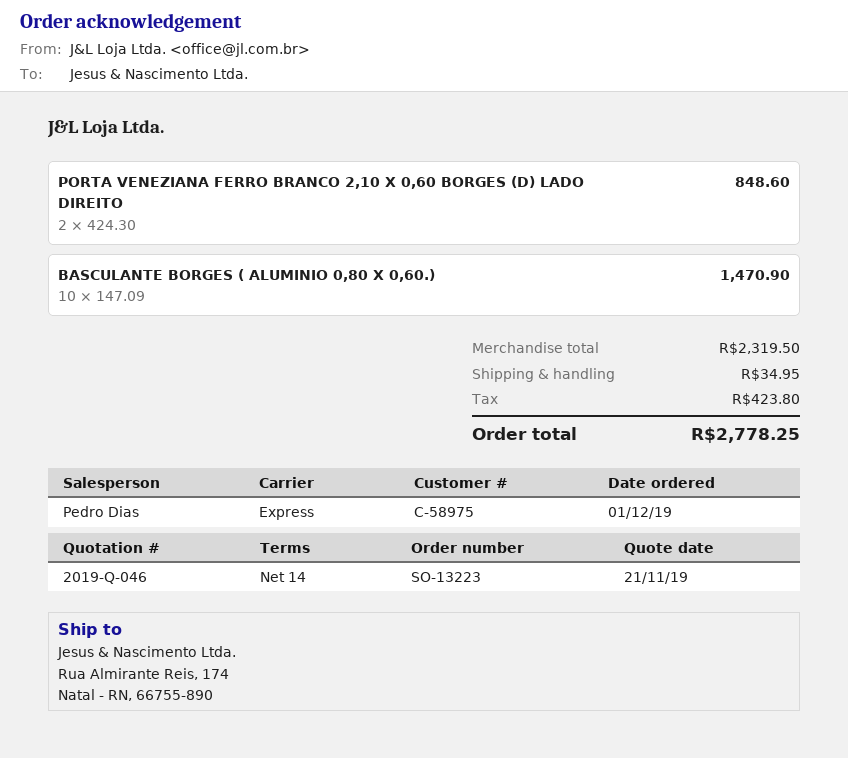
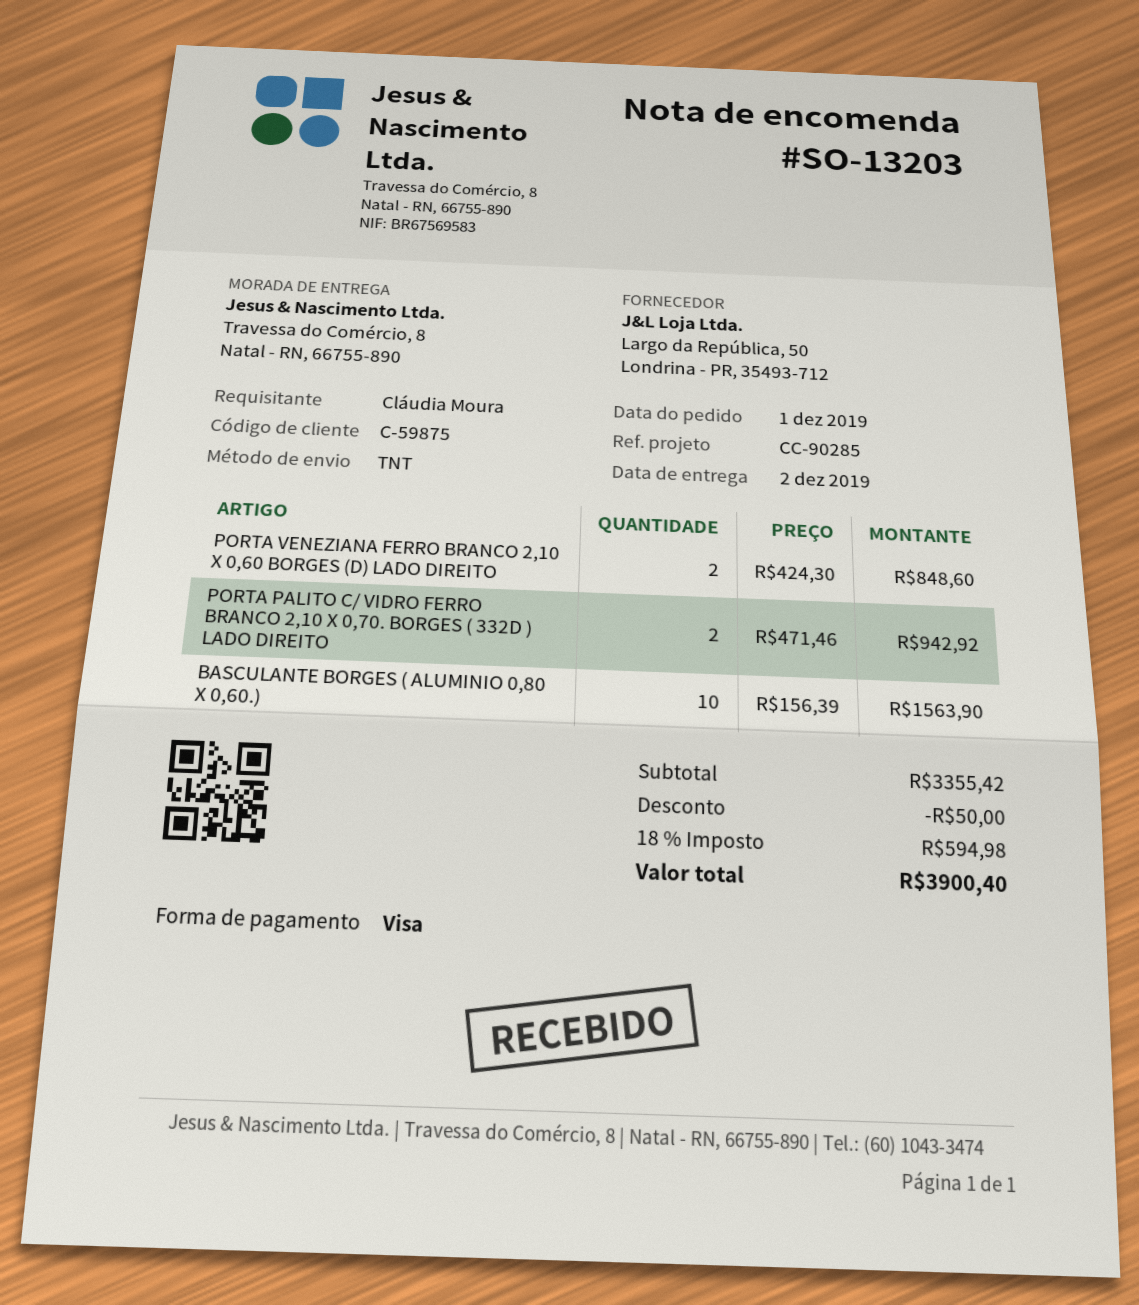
order number: SO-13223 -> SO-13203
customer number: C-58975 -> C-59875
shipping method: express -> TNT
ship to: Rua Almirante Reis, 174, Natal - RN, 66755-890 -> Travessa do Comércio, 8, Natal - RN, 66755-890
BASCULANTE BORGES ( ALUMINIO 0,80 X 0,60.): 10 x 147.09 = 1470.90 -> 10 x 156.39 = 1563.90
PORTA PALITO C/ VIDRO FERRO BRANCO 2,10 X 0,70. BORGES ( 332D ) LADO DIREITO: none -> 2 x 471.46 = 942.92
subtotal: 2319.50 -> 3355.42
discount: none -> 50.00
shipping: 34.95 -> none
tax: 423.80 -> 594.98
total: 2778.25 -> 3900.40

